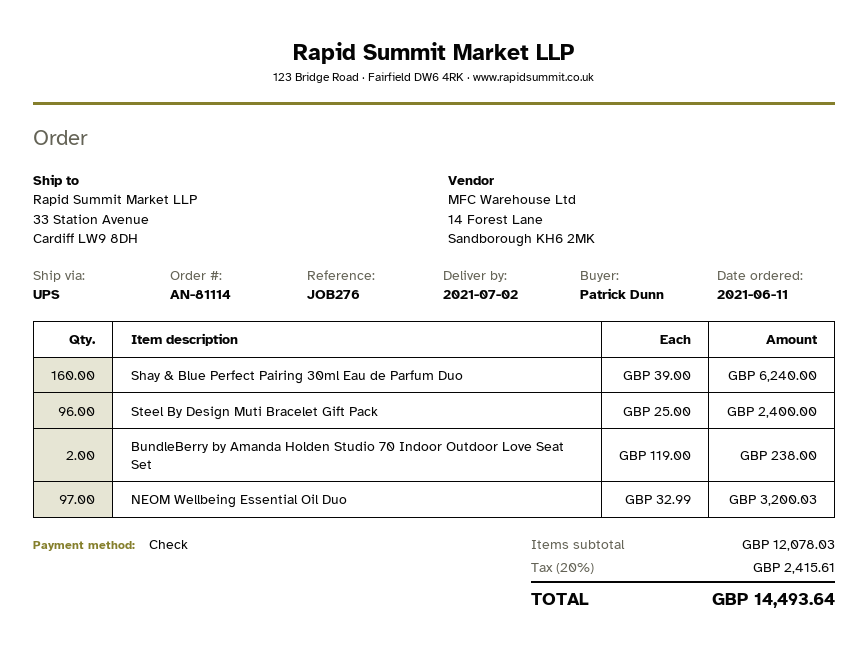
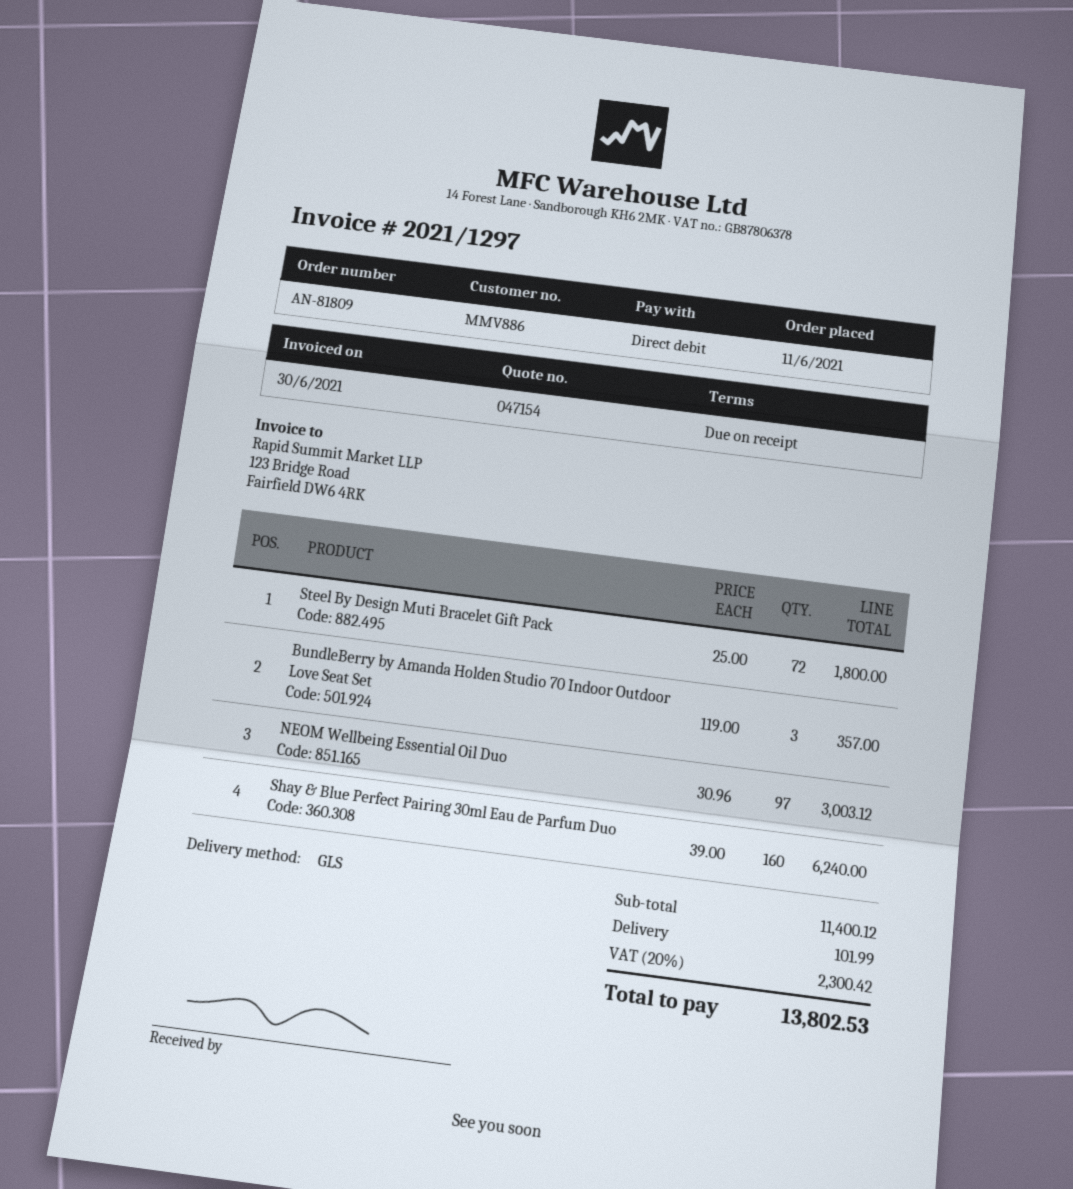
order number: AN-81114 -> AN-81809
payment method: cheque -> direct debit
shipping method: UPS -> GLS
Steel By Design Muti Bracelet Gift Pack: 96 x 25.00 = 2400.00 -> 72 x 25.00 = 1800.00
BundleBerry by Amanda Holden Studio 70 Indoor Outdoor Love Seat Set: 2 x 119.00 = 238.00 -> 3 x 119.00 = 357.00
NEOM Wellbeing Essential Oil Duo: 97 x 32.99 = 3200.03 -> 97 x 30.96 = 3003.12
subtotal: 12078.03 -> 11400.12
shipping: none -> 101.99
tax: 20% = 2415.61 -> 20% = 2300.42
total: 14493.64 -> 13802.53

